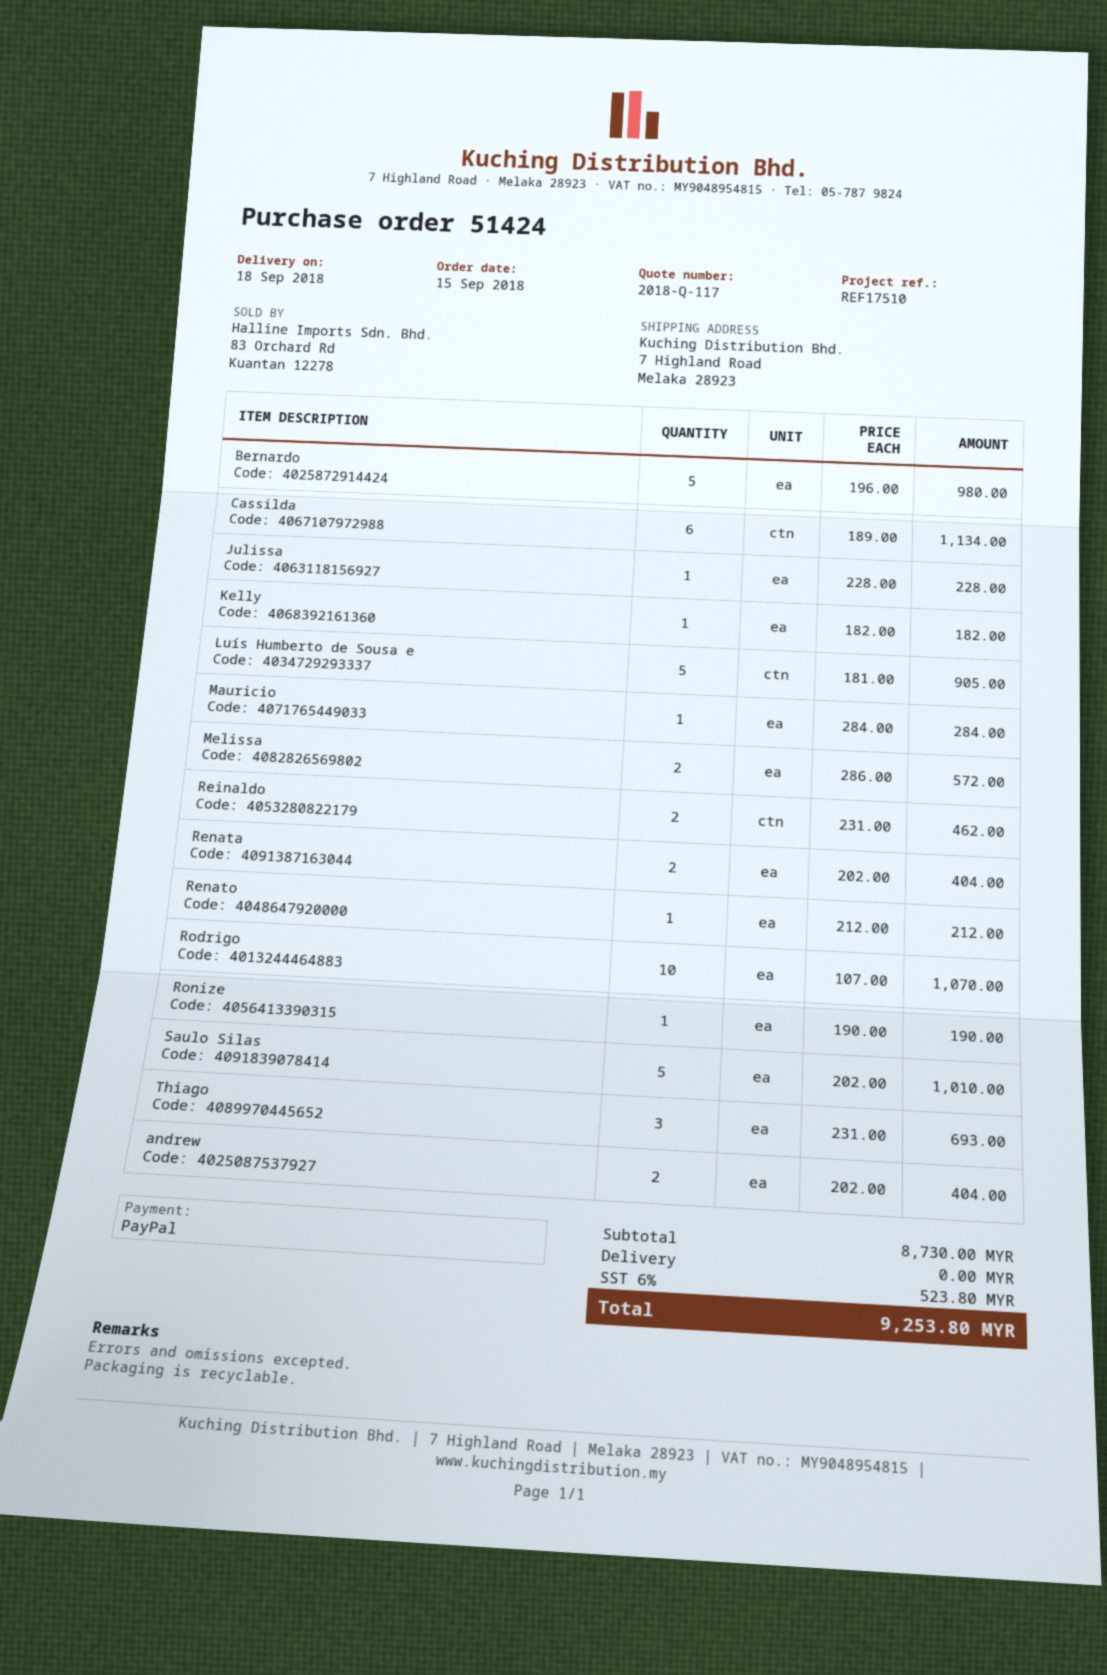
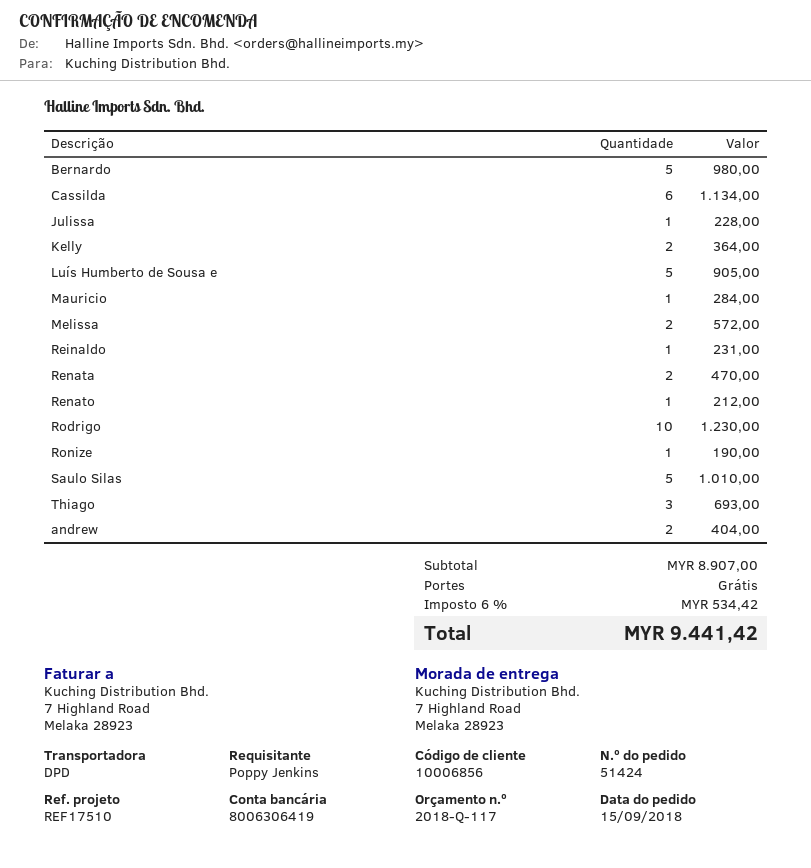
Kelly: 1 for 182.00 -> 2 for 364.00
Reinaldo: 2 for 462.00 -> 1 for 231.00
Renata: 2 for 404.00 -> 2 for 470.00
Rodrigo: 10 for 1070.00 -> 10 for 1230.00
subtotal: 8730.00 -> 8907.00
tax: 6% = 523.80 -> 6% = 534.42
total: 9253.80 -> 9441.42

